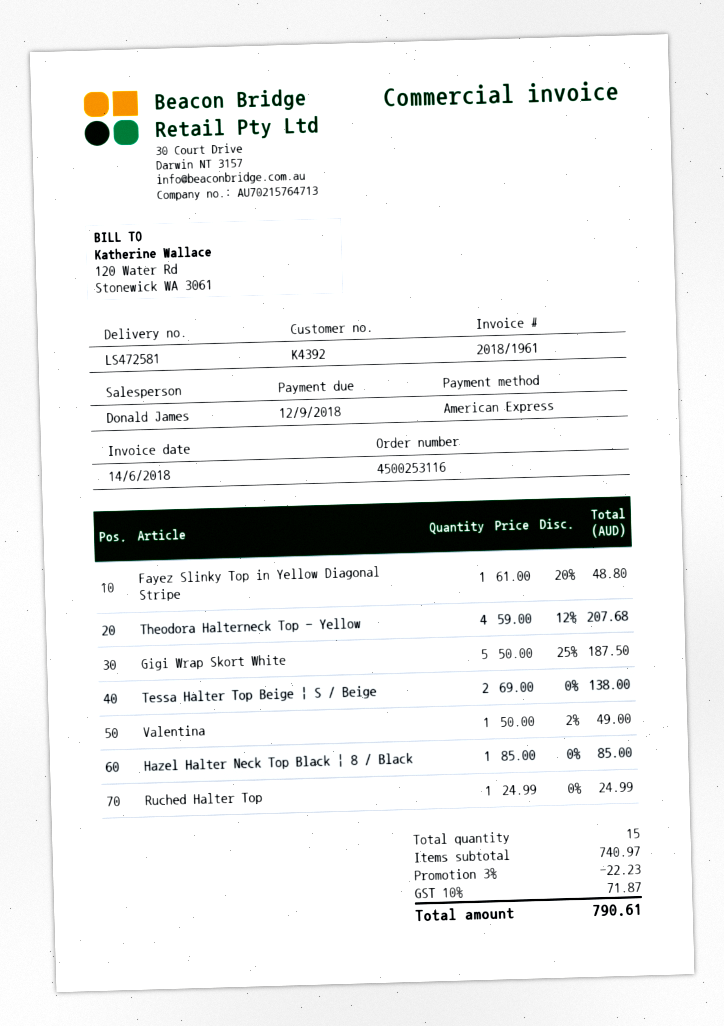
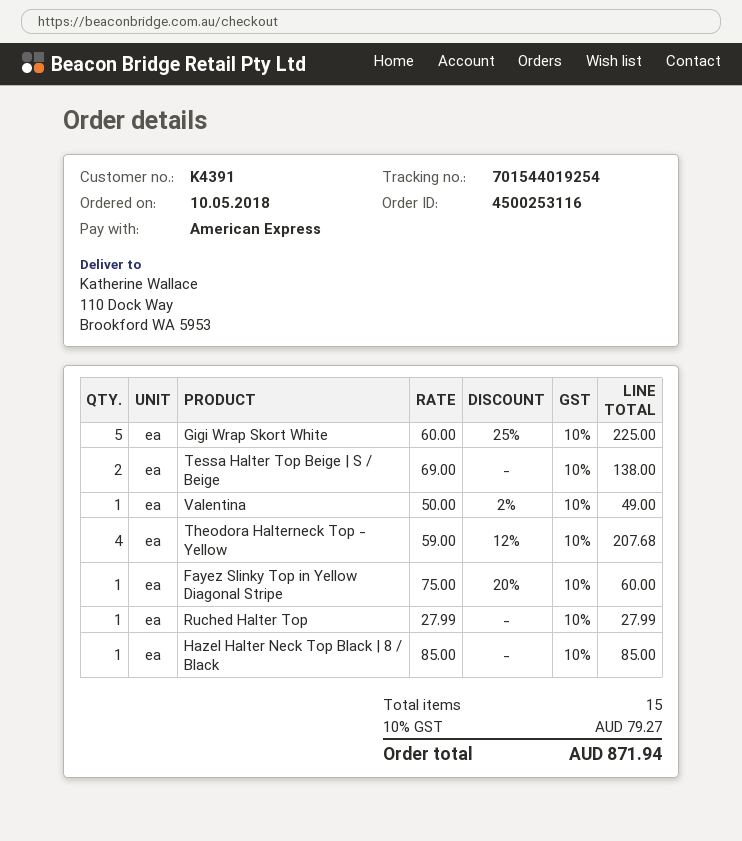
customer number: K4392 -> K4391
Fayez Slinky Top in Yellow Diagonal Stripe: 1 x 61.00 - 20% = 48.80 -> 1 x 75.00 - 20% = 60.00
Gigi Wrap Skort White: 5 x 50.00 - 25% = 187.50 -> 5 x 60.00 - 25% = 225.00
Ruched Halter Top: 1 x 24.99 = 24.99 -> 1 x 27.99 = 27.99
discount: 3% = 22.23 -> none
tax: 10% = 71.87 -> 10% = 79.27
total: 790.61 -> 871.94

